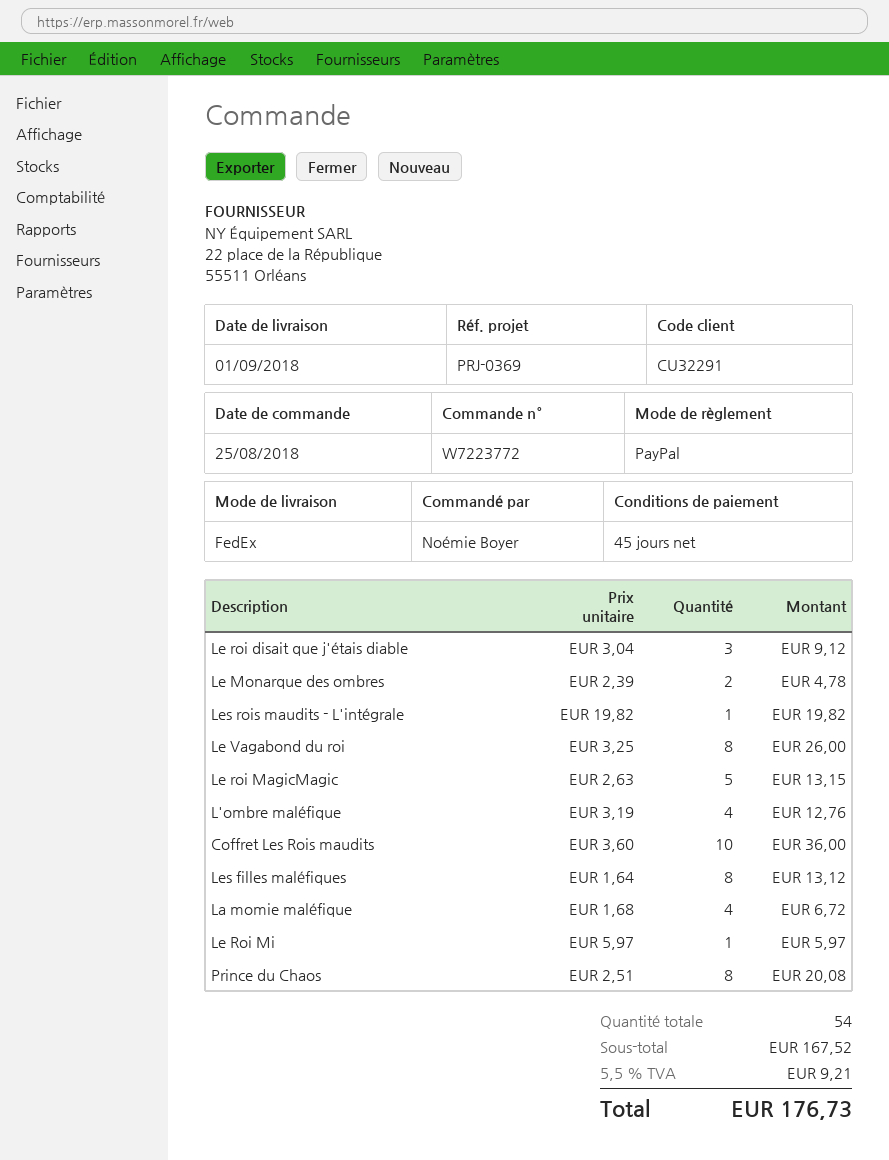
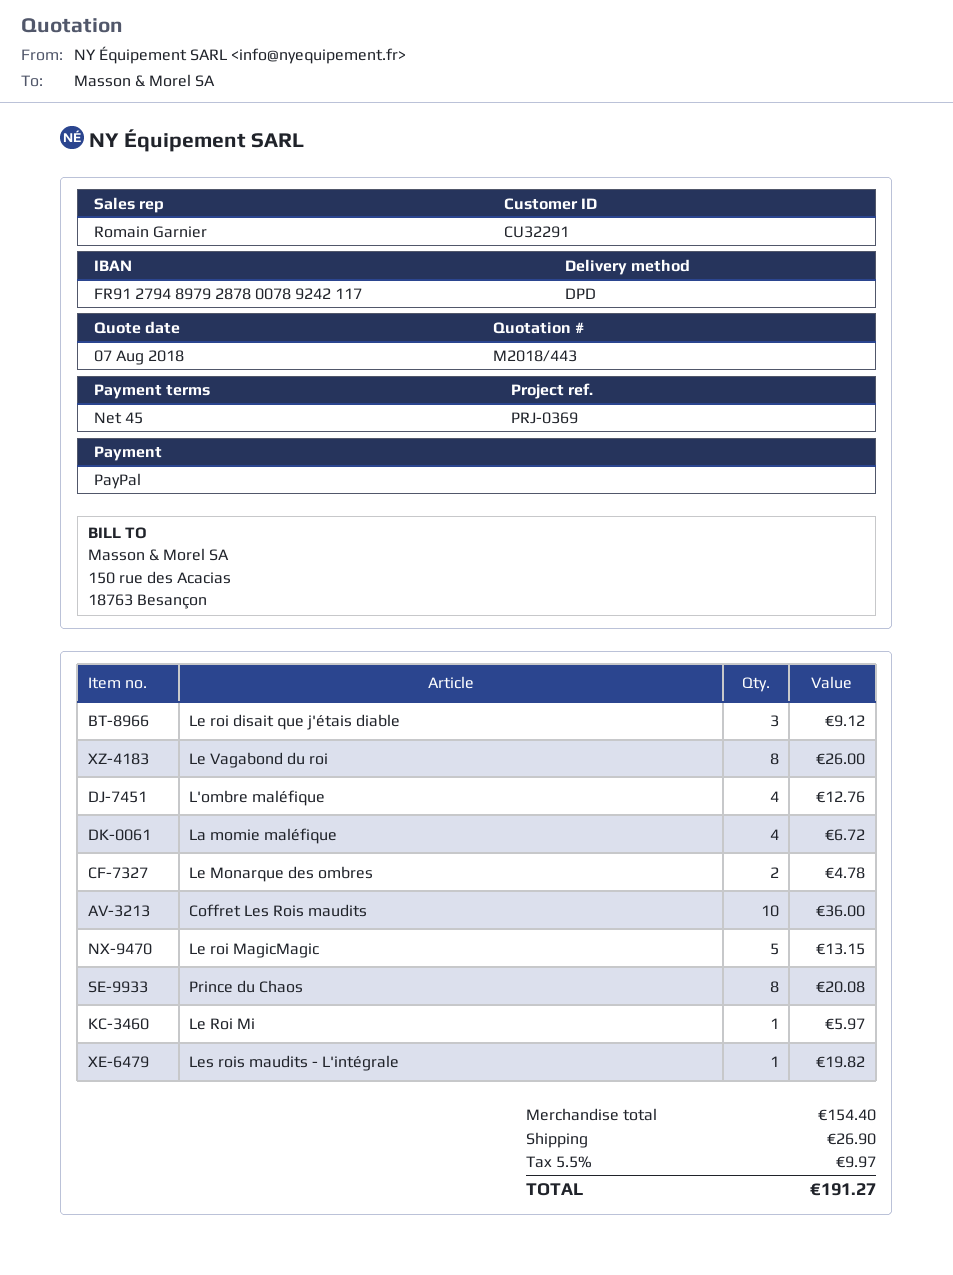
shipping method: FedEx -> DPD
Les filles maléfiques: 8 for 13.12 -> none
subtotal: 167.52 -> 154.40
shipping: none -> 26.90
tax: 5.5% = 9.21 -> 5.5% = 9.97
total: 176.73 -> 191.27

